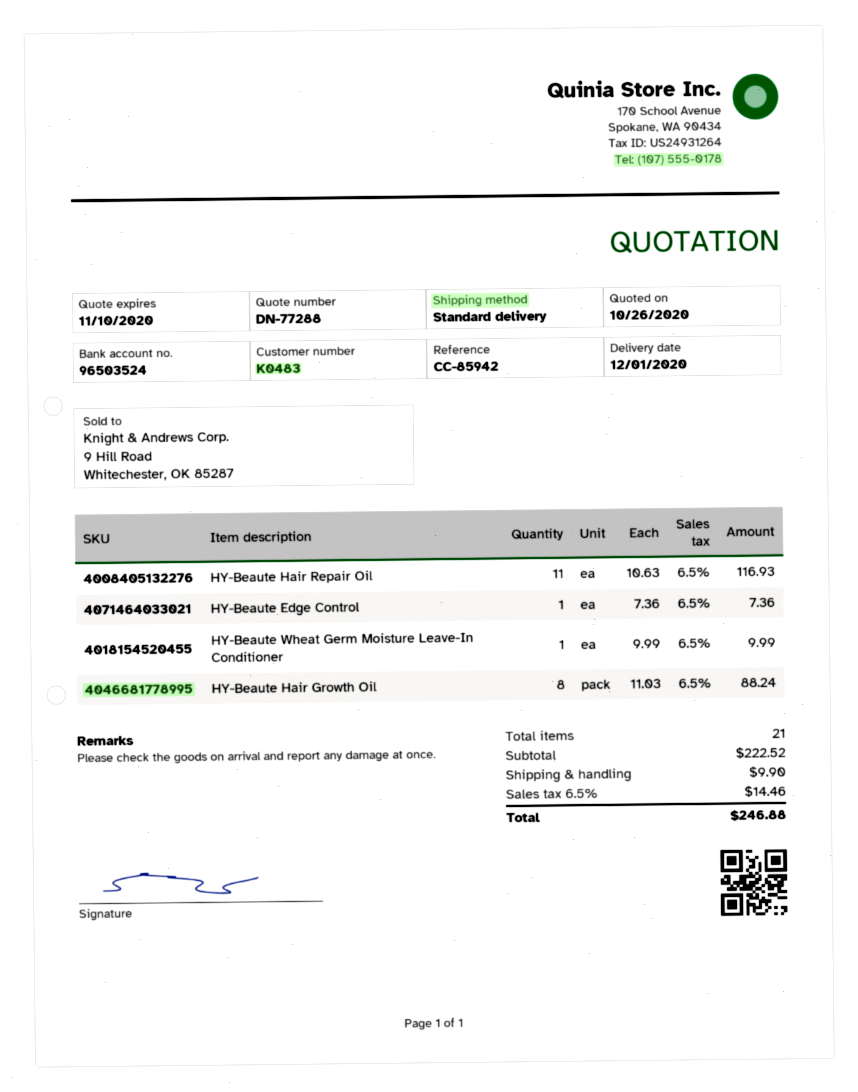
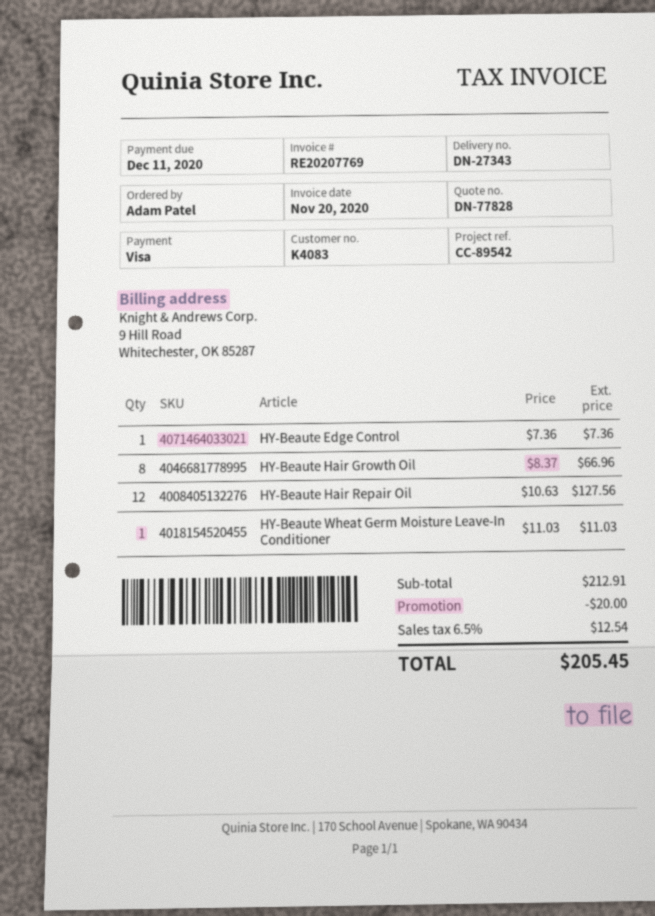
quote number: DN-77288 -> DN-77828
customer number: K0483 -> K4083
reference: CC-85942 -> CC-89542
HY-Beaute Hair Repair Oil: 11 x 10.63 = 116.93 -> 12 x 10.63 = 127.56
HY-Beaute Wheat Germ Moisture Leave-In Conditioner: 1 x 9.99 = 9.99 -> 1 x 11.03 = 11.03
HY-Beaute Hair Growth Oil: 8 x 11.03 = 88.24 -> 8 x 8.37 = 66.96
subtotal: 222.52 -> 212.91
discount: none -> 20.00
shipping: 9.90 -> none
tax: 6.5% = 14.46 -> 6.5% = 12.54
total: 246.88 -> 205.45

